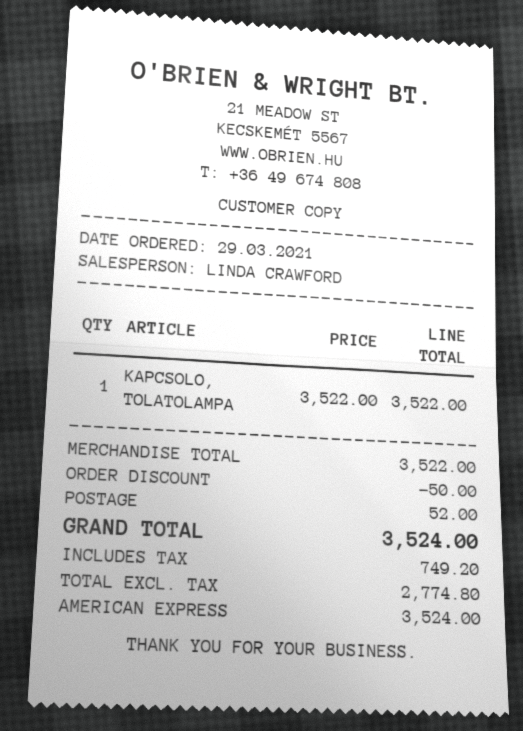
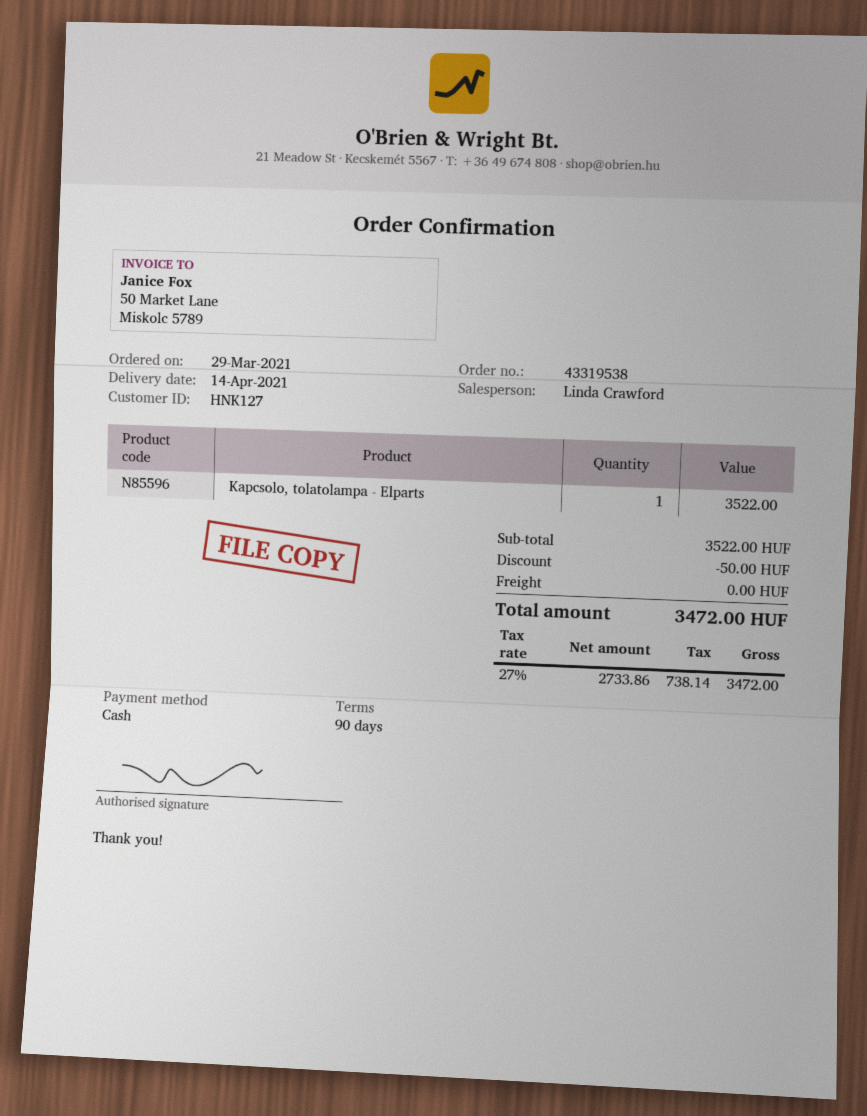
payment method: American Express -> cash
shipping: 52.00 -> 0.00
net: 2774.80 -> 2733.86
tax: 749.20 -> 738.14
total: 3524.00 -> 3472.00

